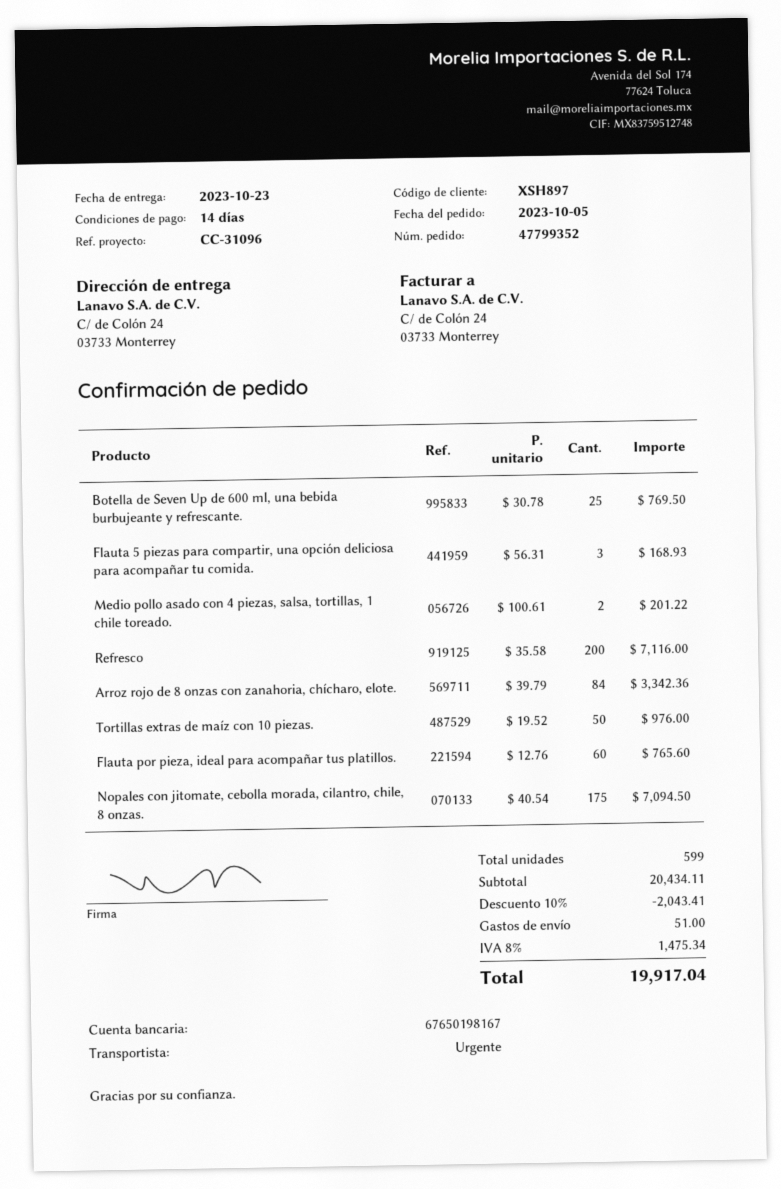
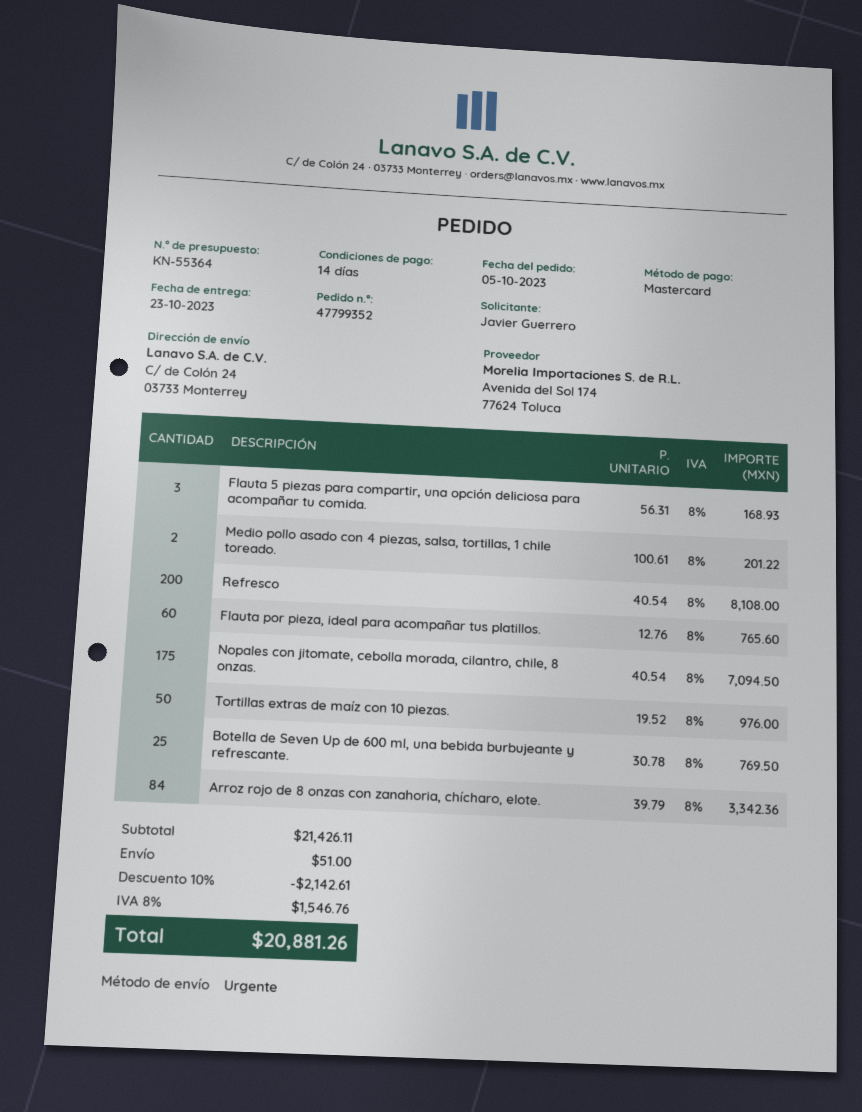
Refresco: 200 x 35.58 = 7116.00 -> 200 x 40.54 = 8108.00
subtotal: 20434.11 -> 21426.11
discount: 10% = 2043.41 -> 10% = 2142.61
tax: 8% = 1475.34 -> 8% = 1546.76
total: 19917.04 -> 20881.26

